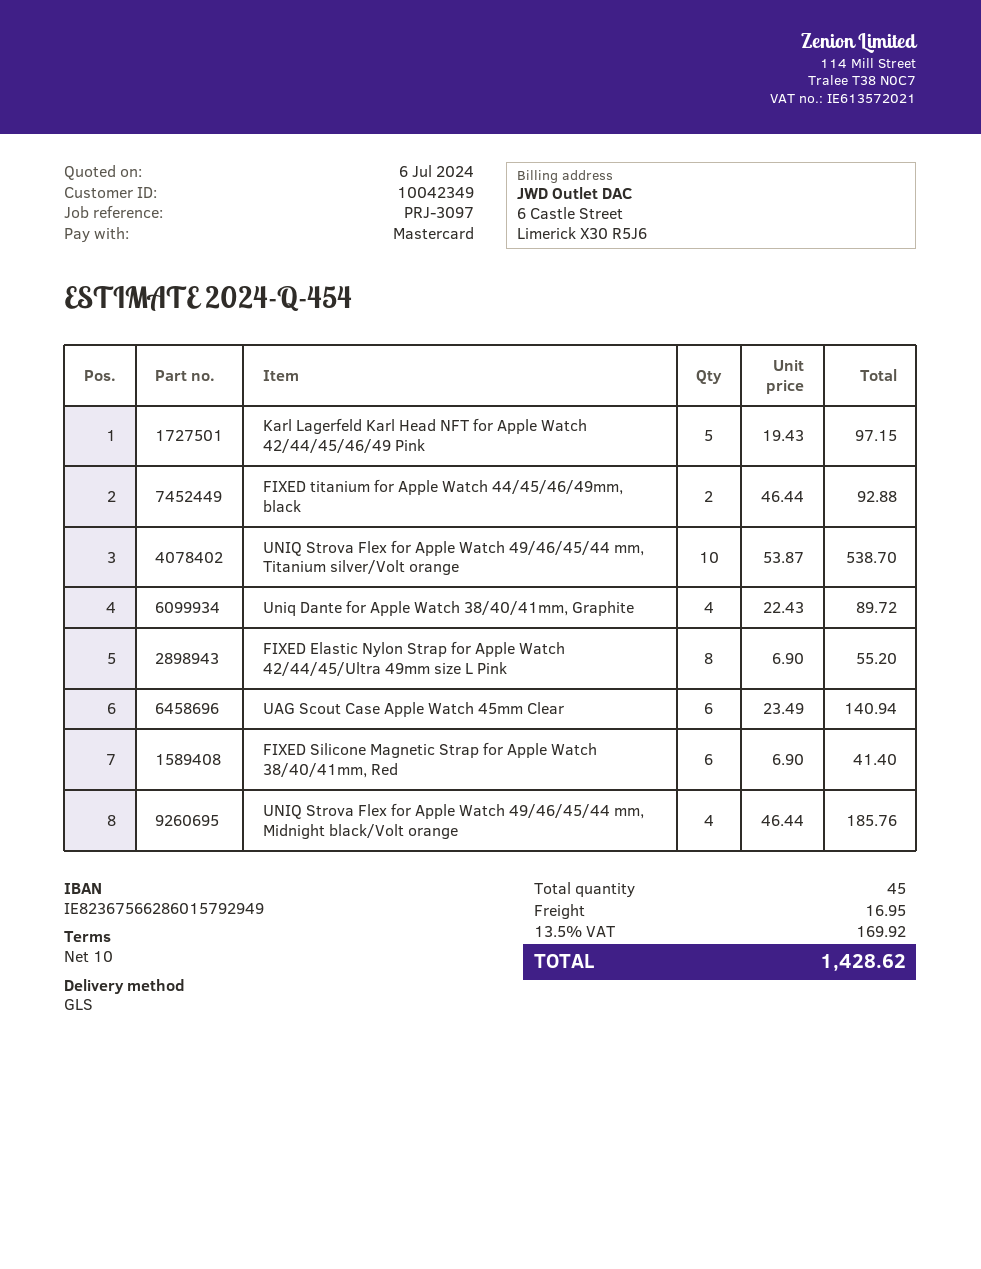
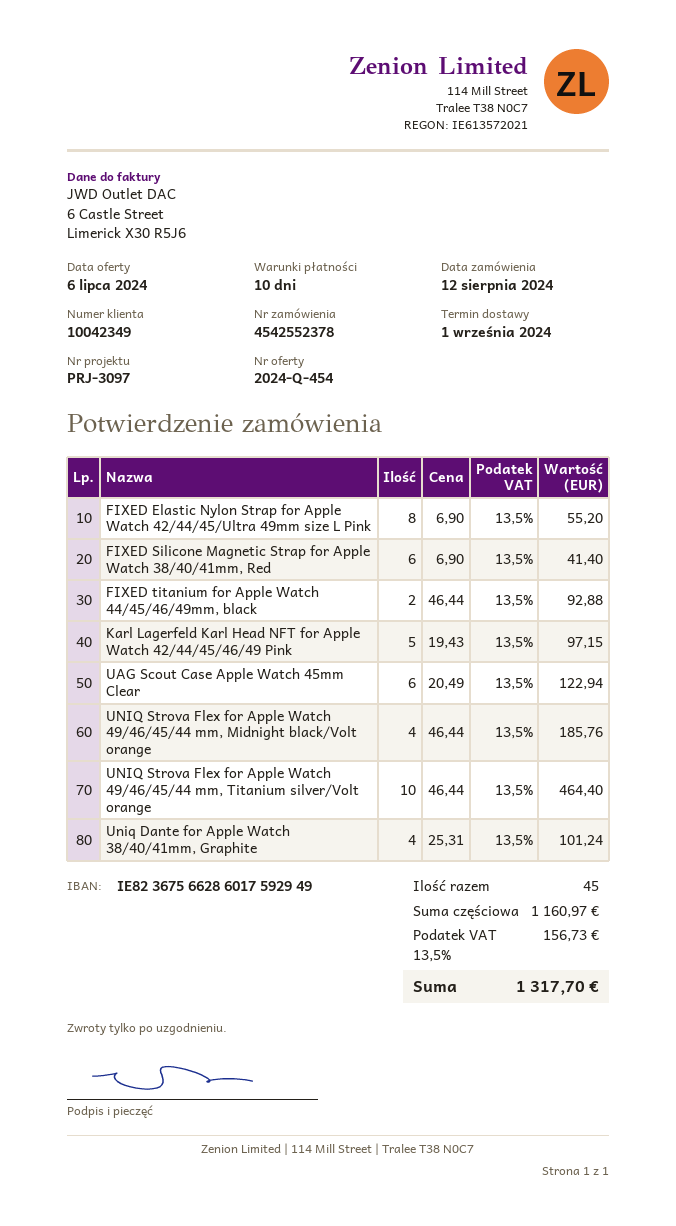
bank account: IE82367566286015792949 -> IE82367566286017592949
UNIQ Strova Flex for Apple Watch 49/46/45/44 mm, Titanium silver/Volt orange: 10 x 53.87 = 538.70 -> 10 x 46.44 = 464.40
Uniq Dante for Apple Watch 38/40/41mm, Graphite: 4 x 22.43 = 89.72 -> 4 x 25.31 = 101.24
UAG Scout Case Apple Watch 45mm Clear: 6 x 23.49 = 140.94 -> 6 x 20.49 = 122.94
shipping: 16.95 -> none
tax: 13.5% = 169.92 -> 13.5% = 156.73
total: 1428.62 -> 1317.70

